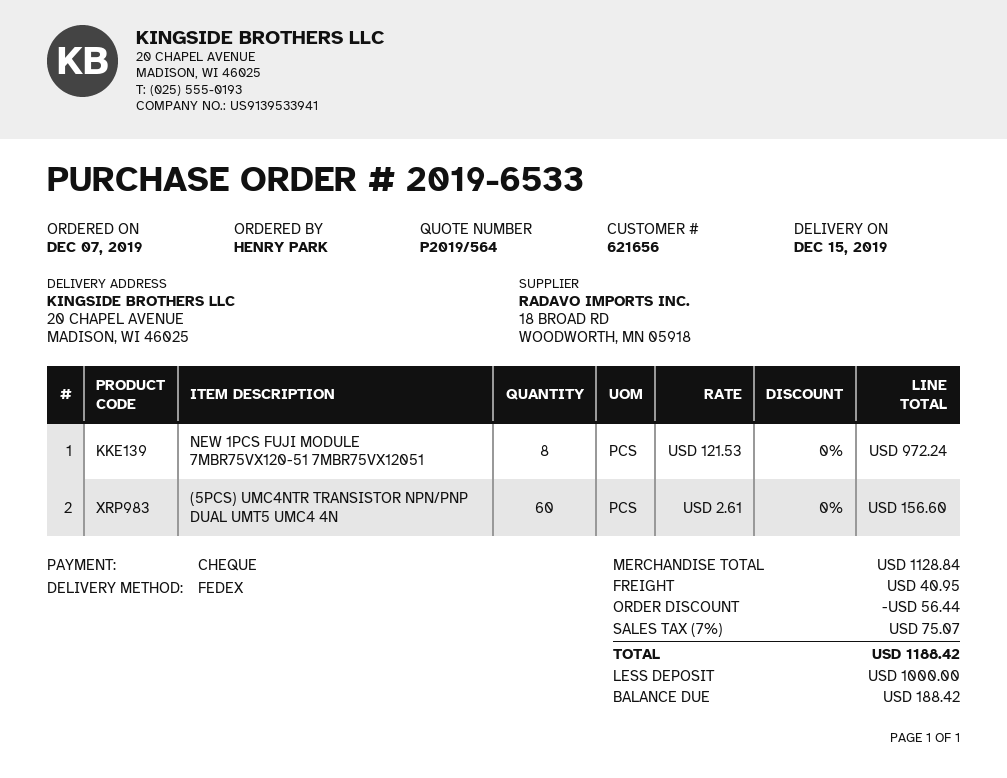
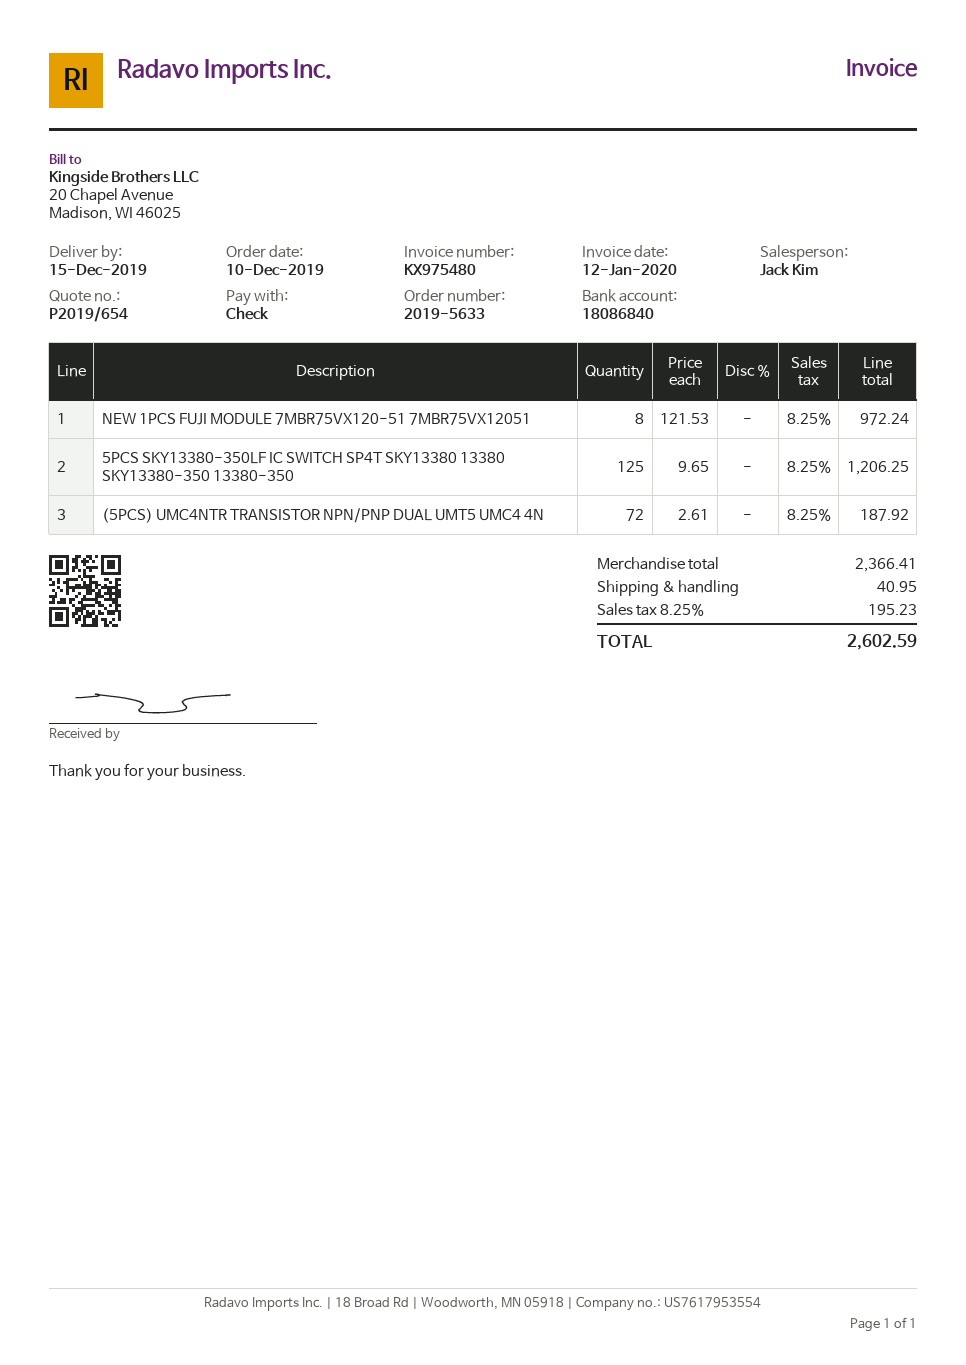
quote number: P2019/564 -> P2019/654
order number: 2019-6533 -> 2019-5633
order date: 2019-12-07 -> 2019-12-10
(5PCS) UMC4NTR TRANSISTOR NPN/PNP DUAL UMT5 UMC4 4N: 60 x 2.61 = 156.60 -> 72 x 2.61 = 187.92
5PCS SKY13380-350LF IC SWITCH SP4T SKY13380 13380 SKY13380-350 13380-350: none -> 125 x 9.65 = 1206.25
subtotal: 1128.84 -> 2366.41
discount: 56.44 -> none
tax: 7% = 75.07 -> 8.25% = 195.23
total: 1188.42 -> 2602.59

